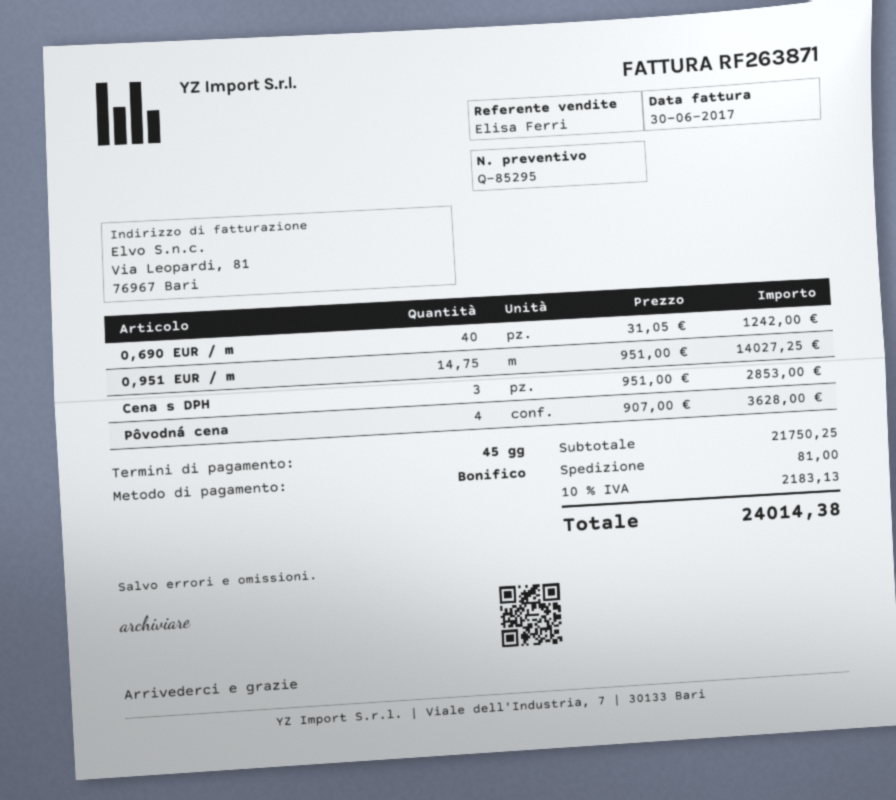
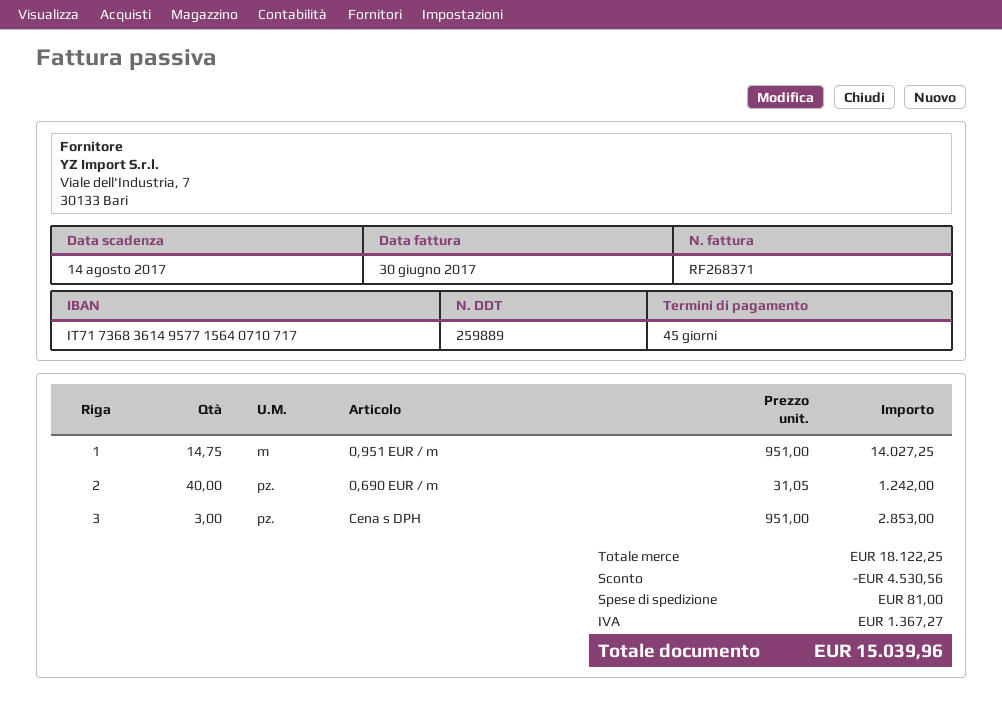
invoice number: RF263871 -> RF268371
Pôvodná cena: 4 x 907.00 = 3628.00 -> none
subtotal: 21750.25 -> 18122.25
discount: none -> 4530.56
tax: 2183.13 -> 1367.27
total: 24014.38 -> 15039.96

